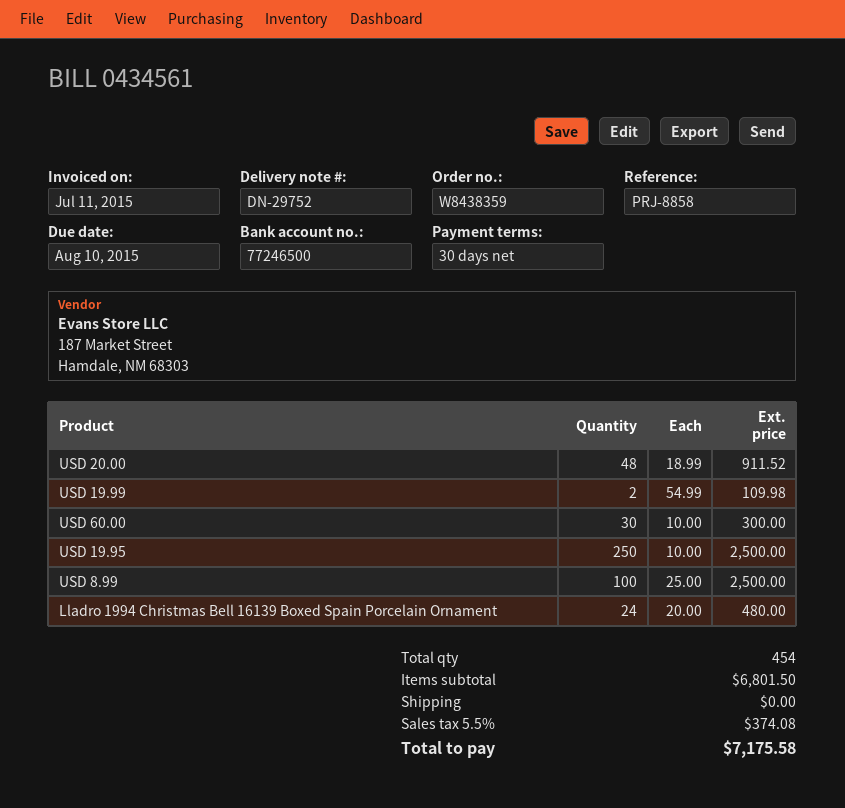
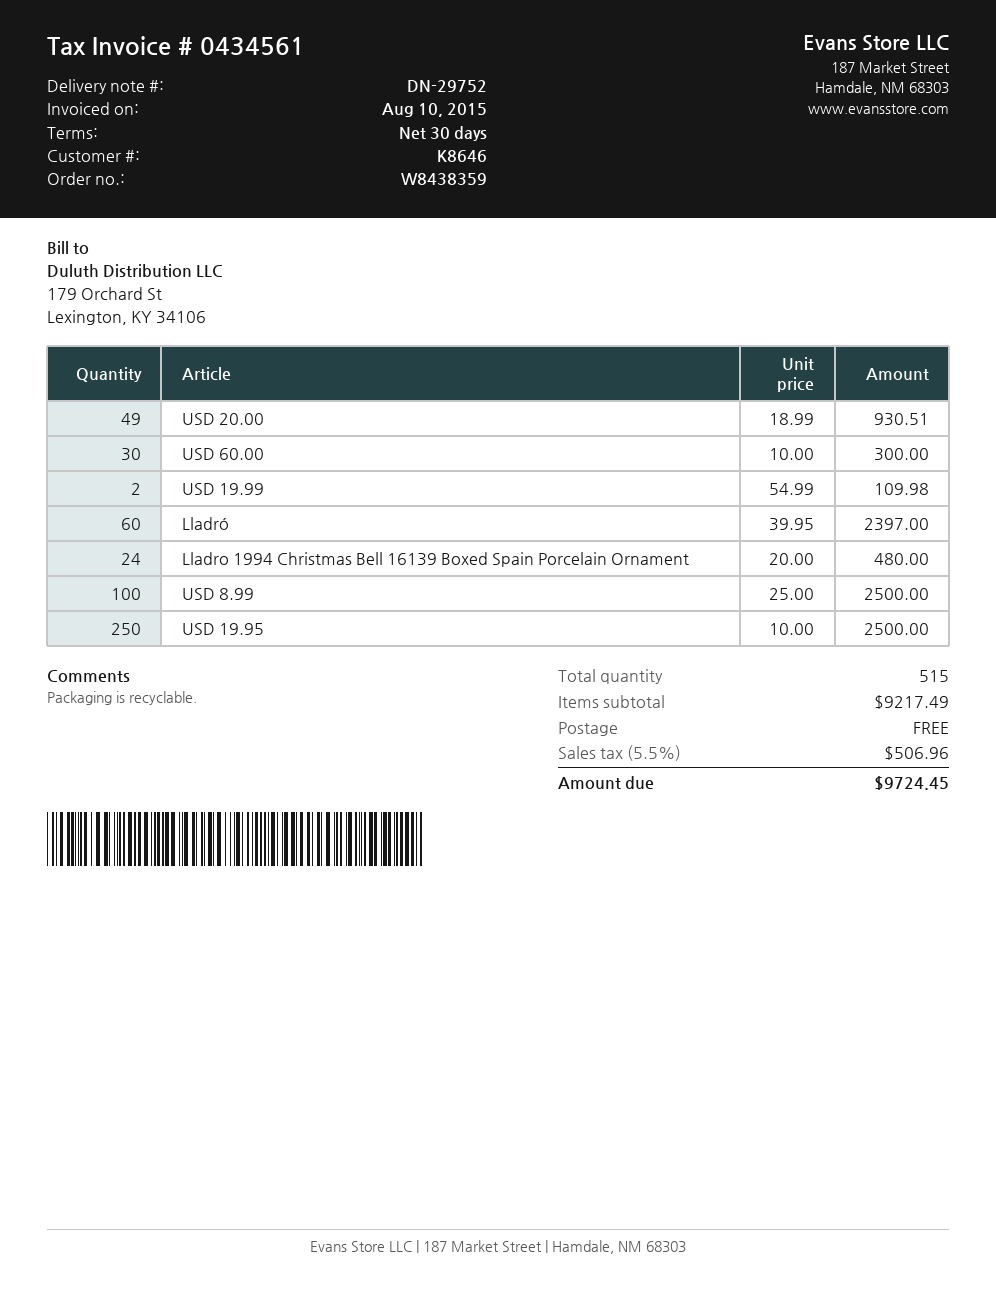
invoice date: 2015-07-11 -> 2015-08-10
USD 20.00: 48 x 18.99 = 911.52 -> 49 x 18.99 = 930.51
Lladró: none -> 60 x 39.95 = 2397.00
total quantity: 454 -> 515
subtotal: 6801.50 -> 9217.49
tax: 5.5% = 374.08 -> 5.5% = 506.96
total: 7175.58 -> 9724.45

